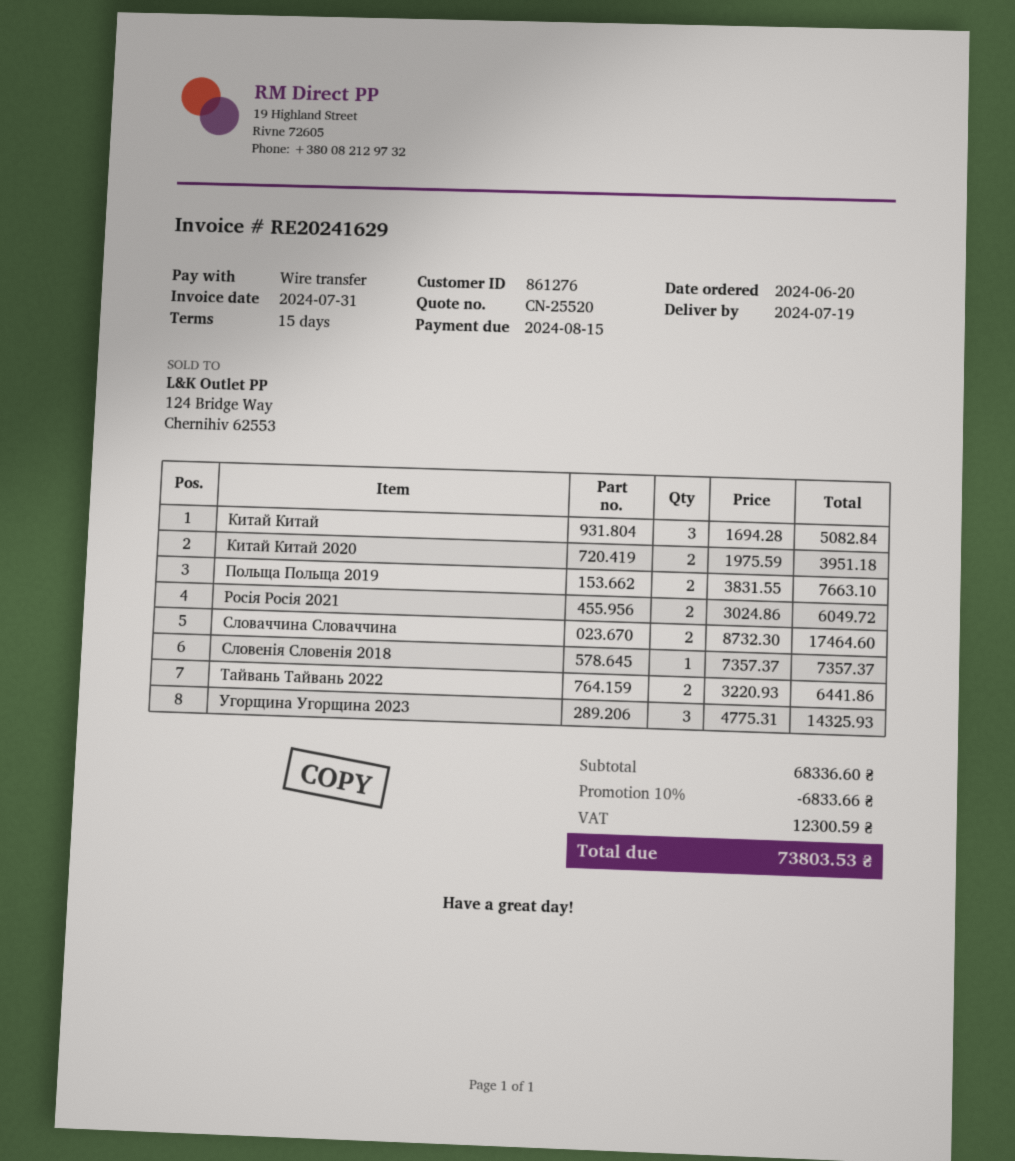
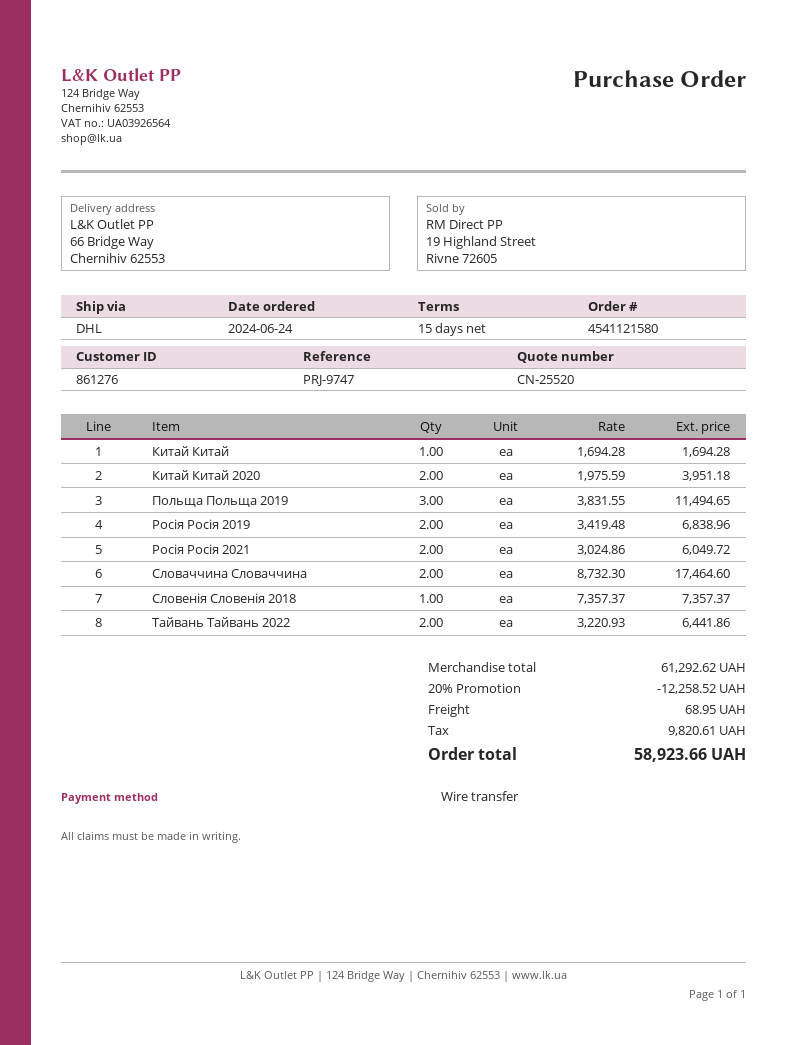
order date: 2024-06-20 -> 2024-06-24
Китай Китай: 3 x 1694.28 = 5082.84 -> 1 x 1694.28 = 1694.28
Польща Польща 2019: 2 x 3831.55 = 7663.10 -> 3 x 3831.55 = 11494.65
Угорщина Угорщина 2023: 3 x 4775.31 = 14325.93 -> none
Росія Росія 2019: none -> 2 x 3419.48 = 6838.96
subtotal: 68336.60 -> 61292.62
discount: 10% = 6833.66 -> 20% = 12258.52
shipping: none -> 68.95
tax: 12300.59 -> 9820.61
total: 73803.53 -> 58923.66

